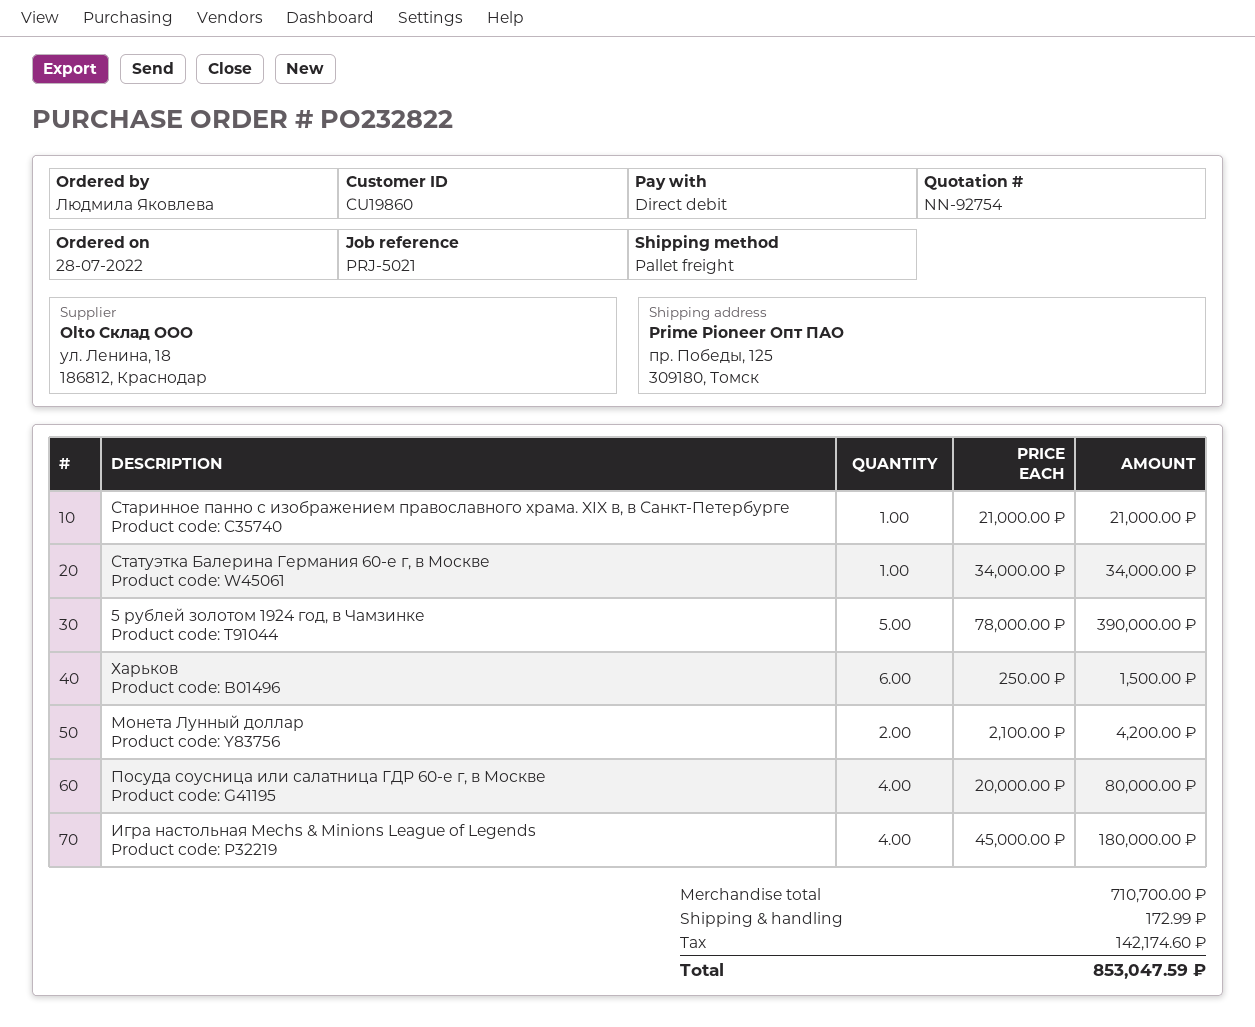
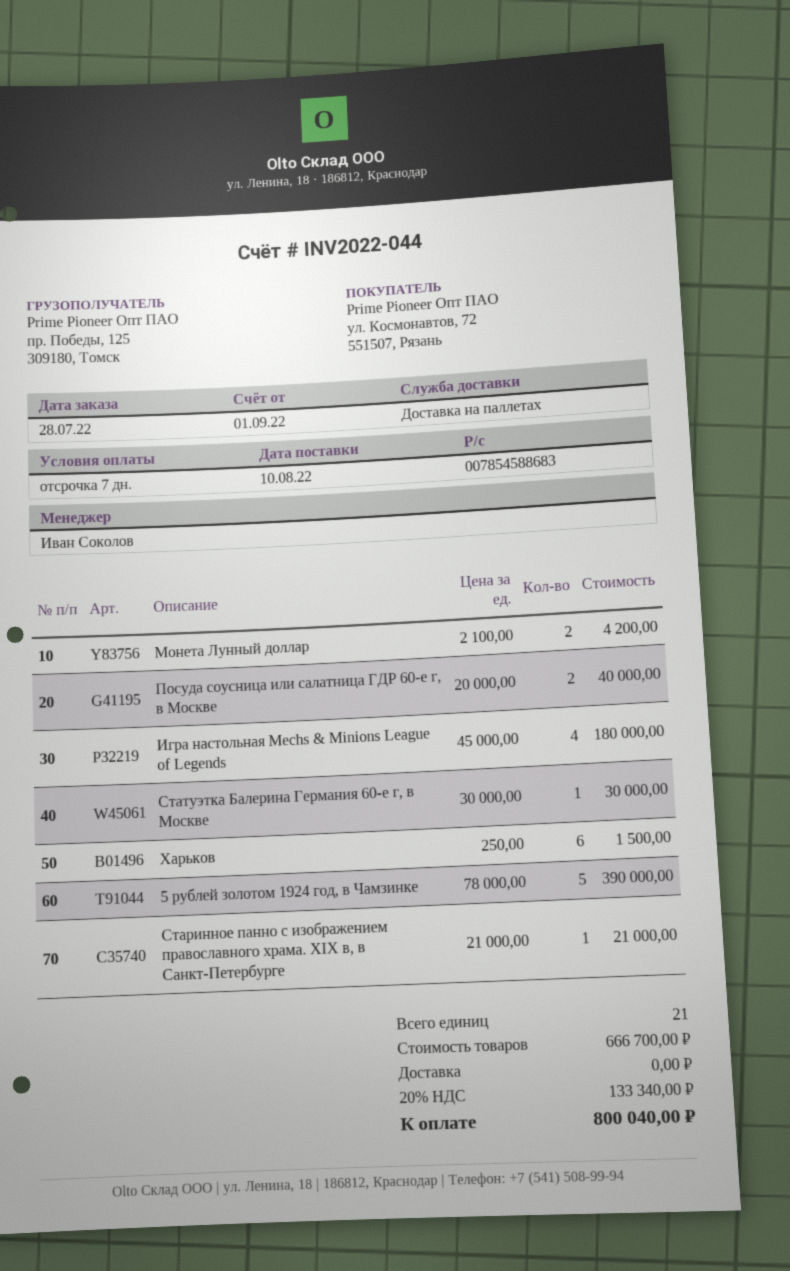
Статуэтка Балерина Германия 60-е г, в Москве: 1 x 34000.00 = 34000.00 -> 1 x 30000.00 = 30000.00
Посуда соусница или салатница ГДР 60-е г, в Москве: 4 x 20000.00 = 80000.00 -> 2 x 20000.00 = 40000.00
subtotal: 710700.00 -> 666700.00
shipping: 172.99 -> 0.00
tax: 142174.60 -> 133340.00
total: 853047.59 -> 800040.00

